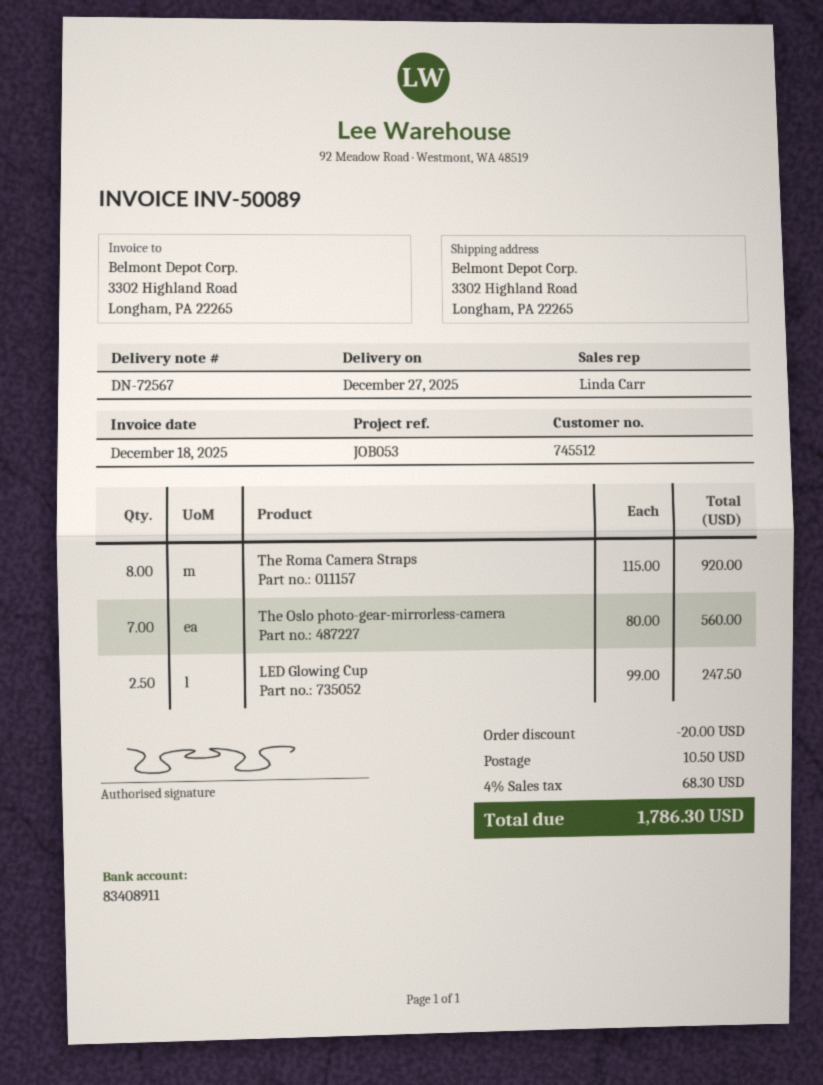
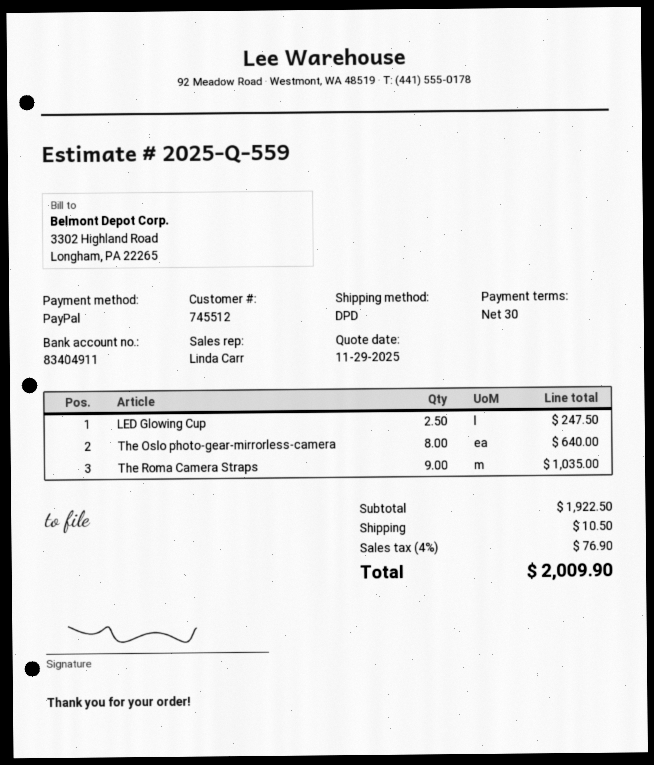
bank account: 83408911 -> 83404911
The Roma Camera Straps: 8 for 920.00 -> 9 for 1035.00
The Oslo photo-gear-mirrorless-camera: 7 for 560.00 -> 8 for 640.00
discount: 20.00 -> none
tax: 4% = 68.30 -> 4% = 76.90
total: 1786.30 -> 2009.90

